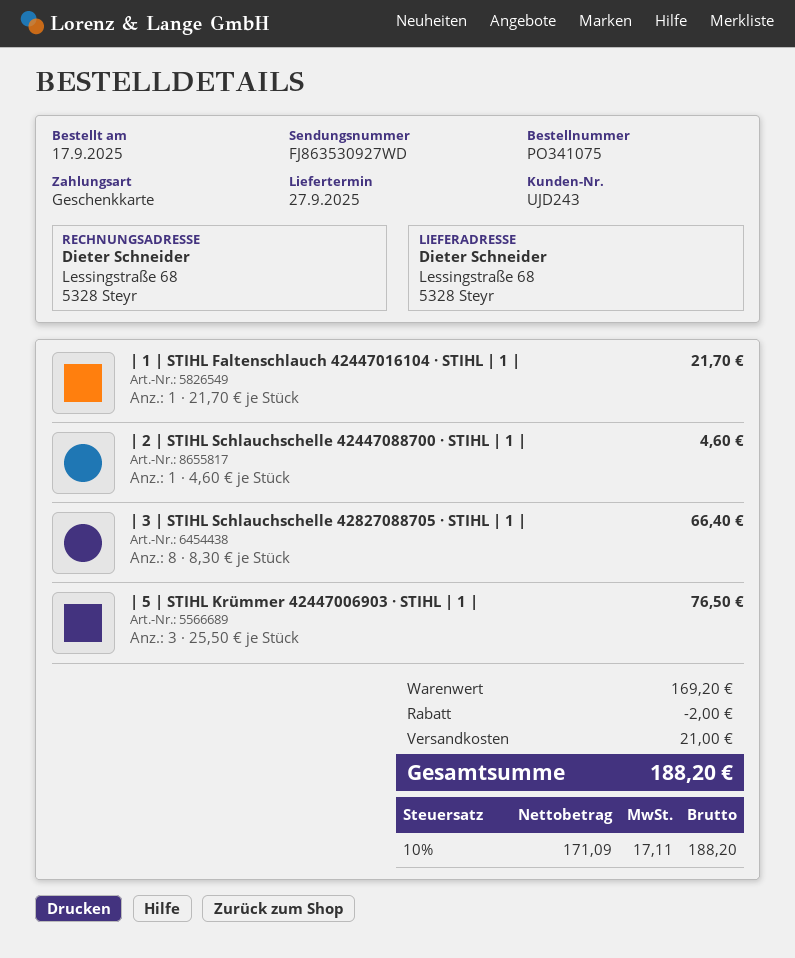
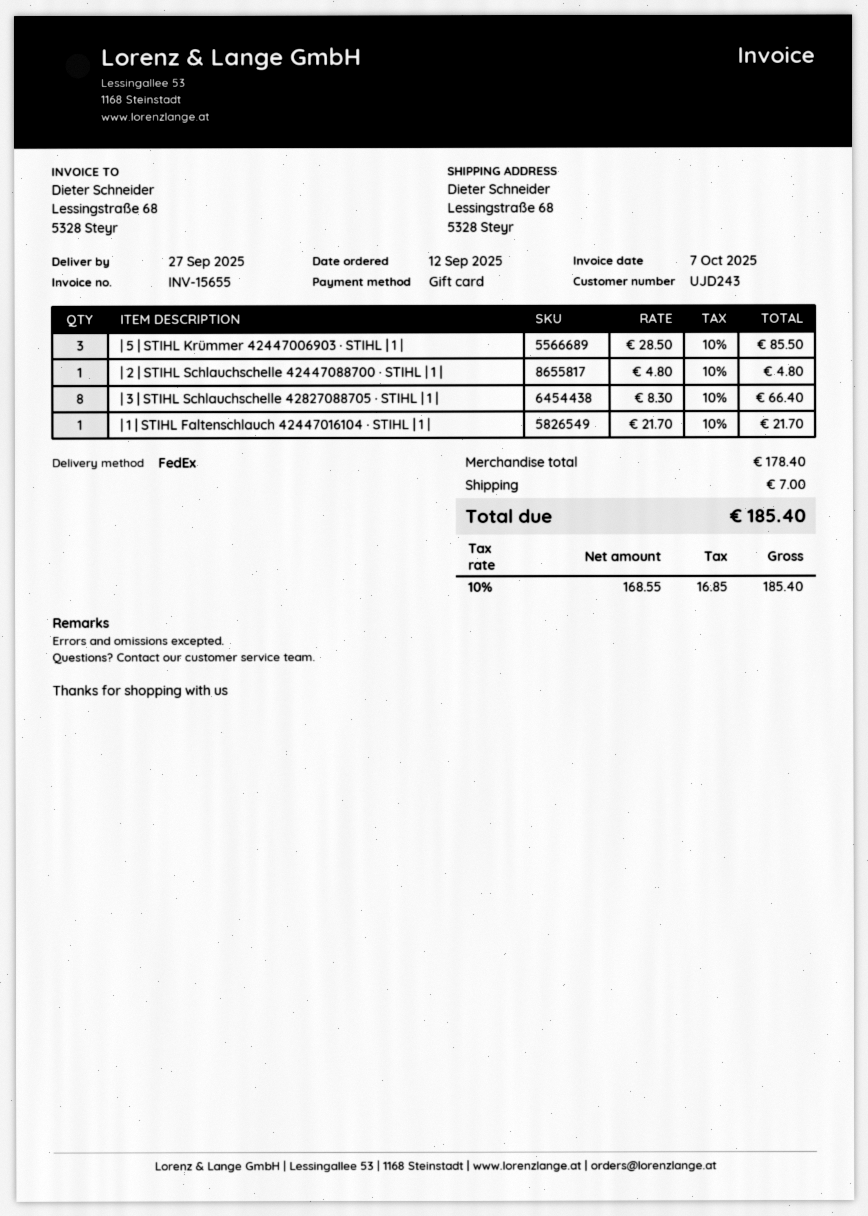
order date: 2025-09-17 -> 2025-09-12
| 2 | STIHL Schlauchschelle 42447088700 · STIHL | 1 |: 1 x 4.60 = 4.60 -> 1 x 4.80 = 4.80
| 5 | STIHL Krümmer 42447006903 · STIHL | 1 |: 3 x 25.50 = 76.50 -> 3 x 28.50 = 85.50
subtotal: 169.20 -> 178.40
discount: 2.00 -> none
shipping: 21.00 -> 7.00
net: 171.09 -> 168.55
tax: 10% = 17.11 -> 10% = 16.85
total: 188.20 -> 185.40

